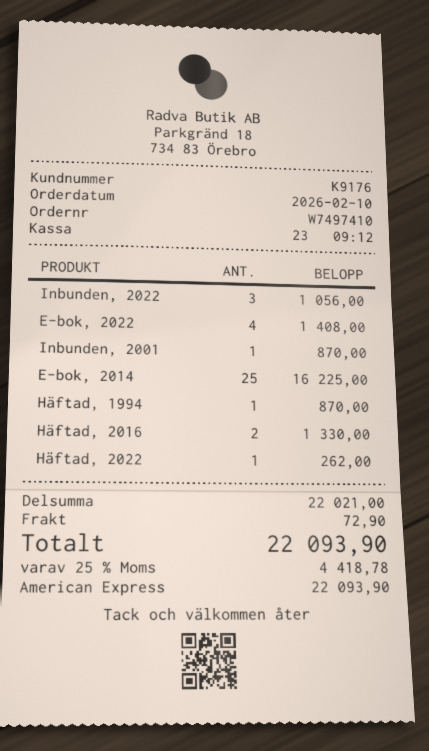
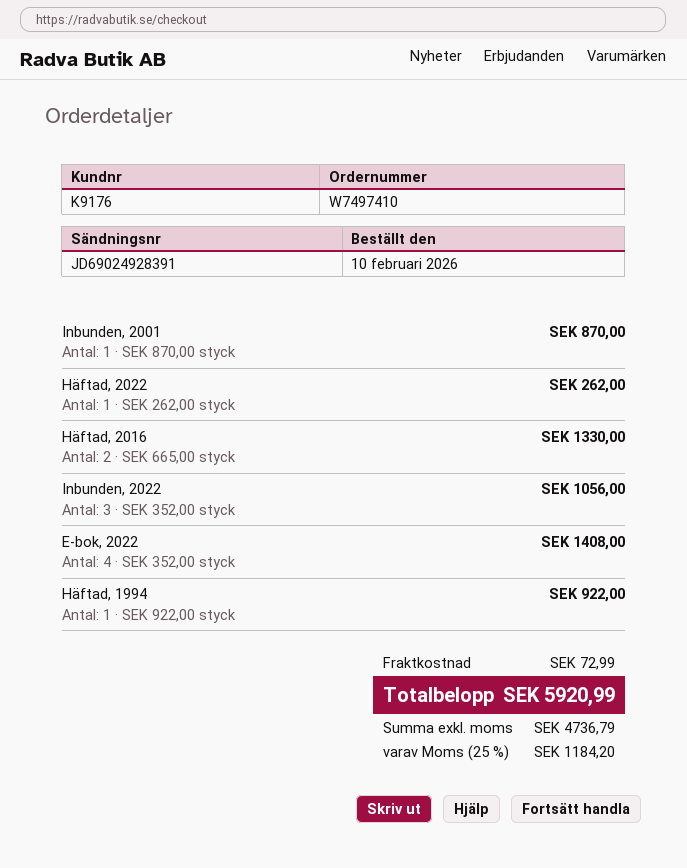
E-bok, 2014: 25 for 16225.00 -> none
Häftad, 1994: 1 for 870.00 -> 1 for 922.00
shipping: 72.90 -> 72.99
tax: 25% = 4418.78 -> 25% = 1184.20
total: 22093.90 -> 5920.99

